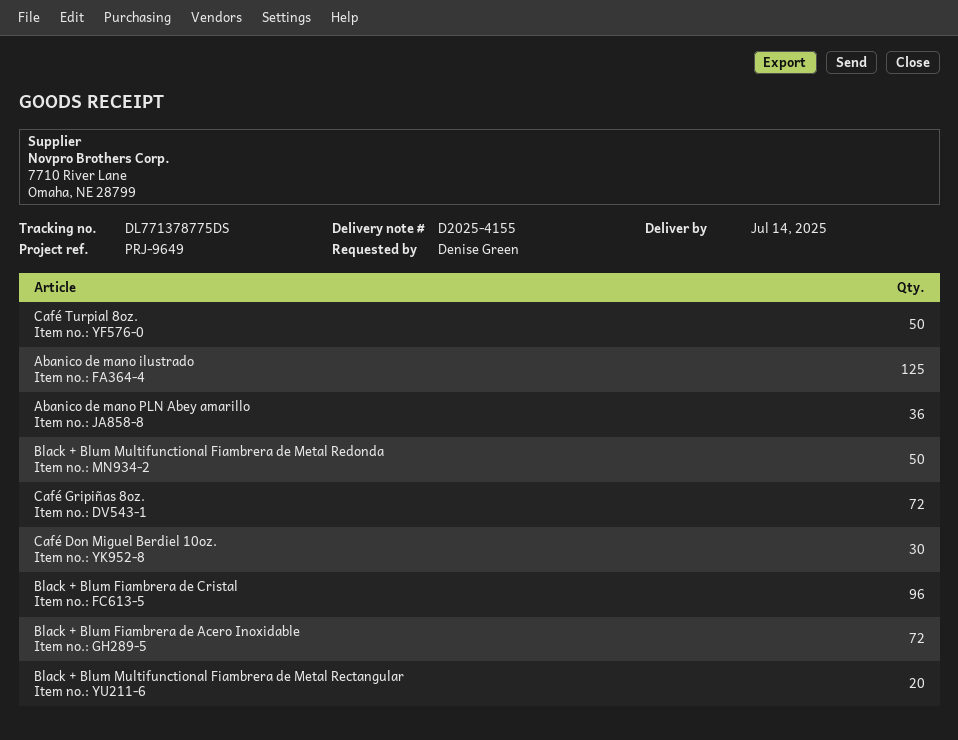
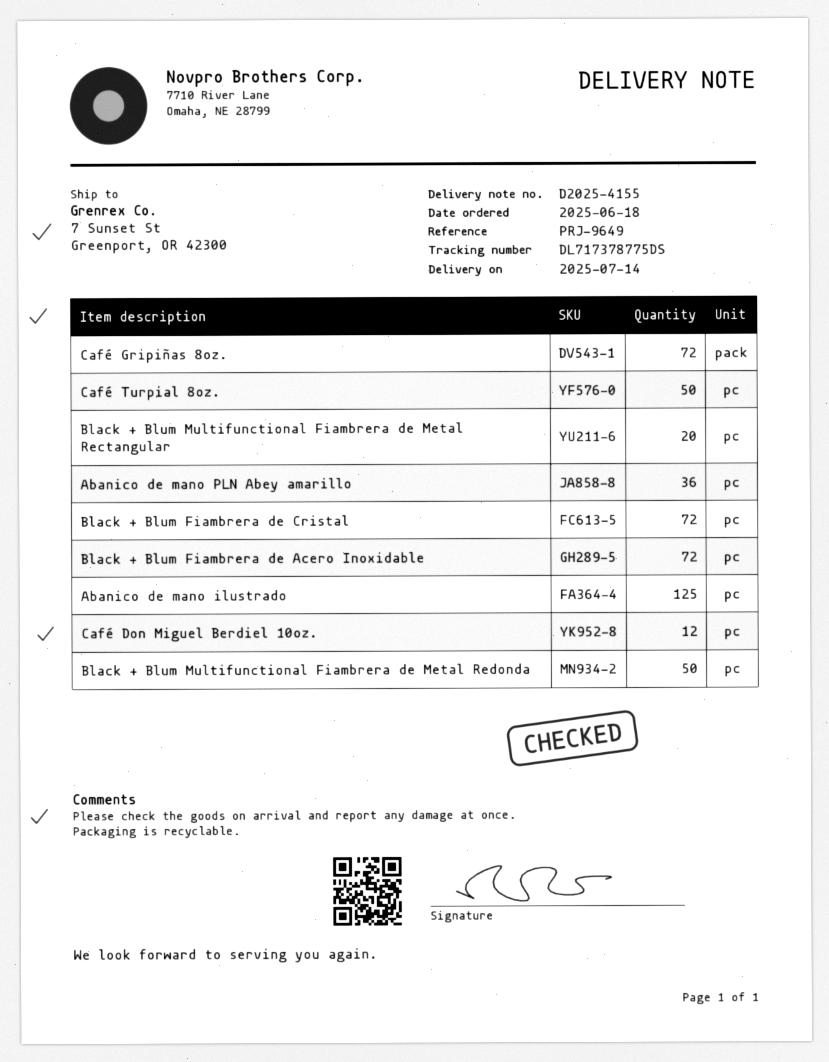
tracking number: DL771378775DS -> DL717378775DS
Café Don Miguel Berdiel 10oz.: 30 -> 12
Black + Blum Fiambrera de Cristal: 96 -> 72

